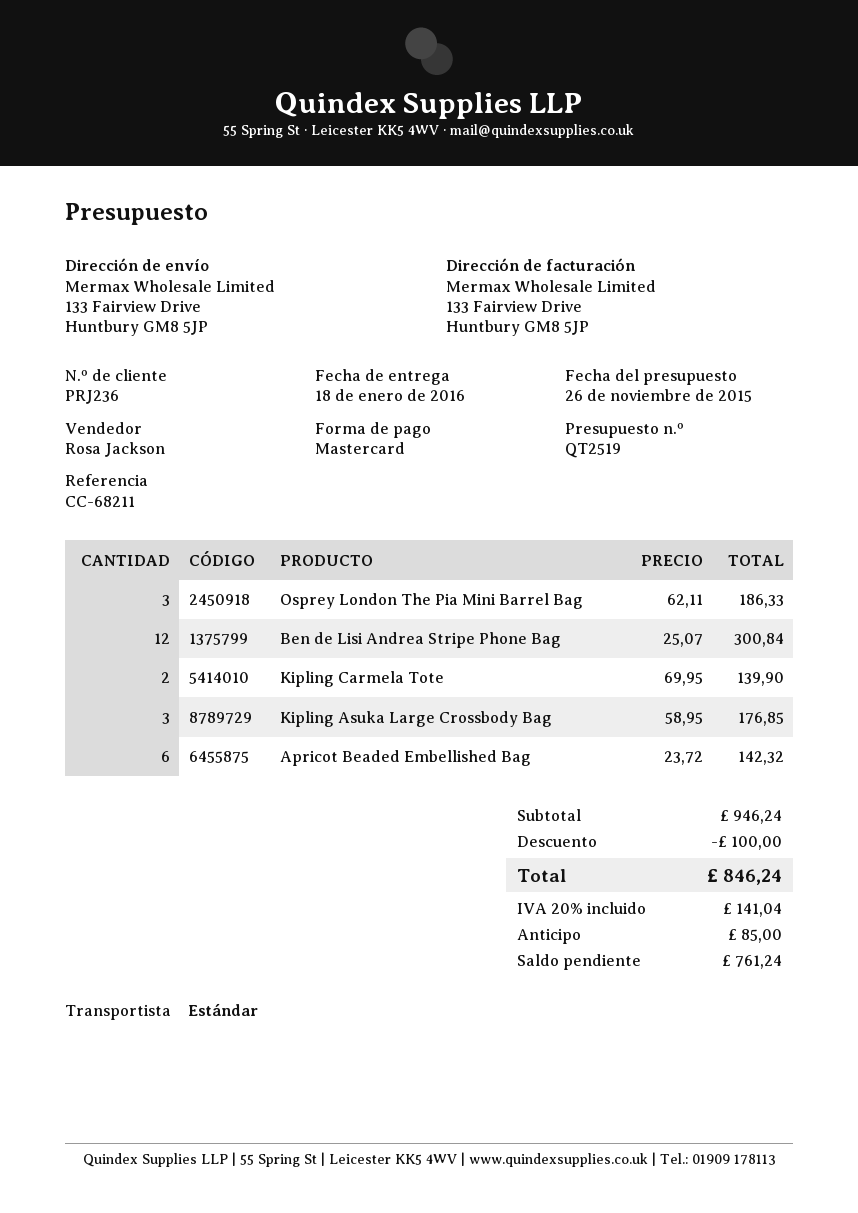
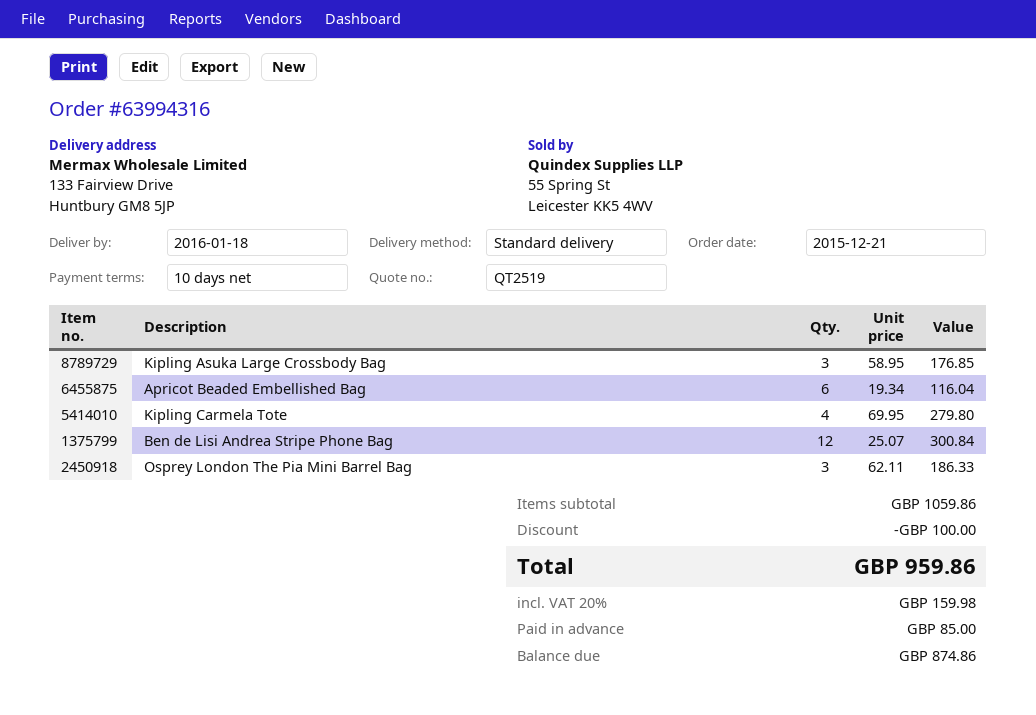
Kipling Carmela Tote: 2 x 69.95 = 139.90 -> 4 x 69.95 = 279.80
Apricot Beaded Embellished Bag: 6 x 23.72 = 142.32 -> 6 x 19.34 = 116.04
subtotal: 946.24 -> 1059.86
tax: 20% = 141.04 -> 20% = 159.98
total: 846.24 -> 959.86
balance: 761.24 -> 874.86

